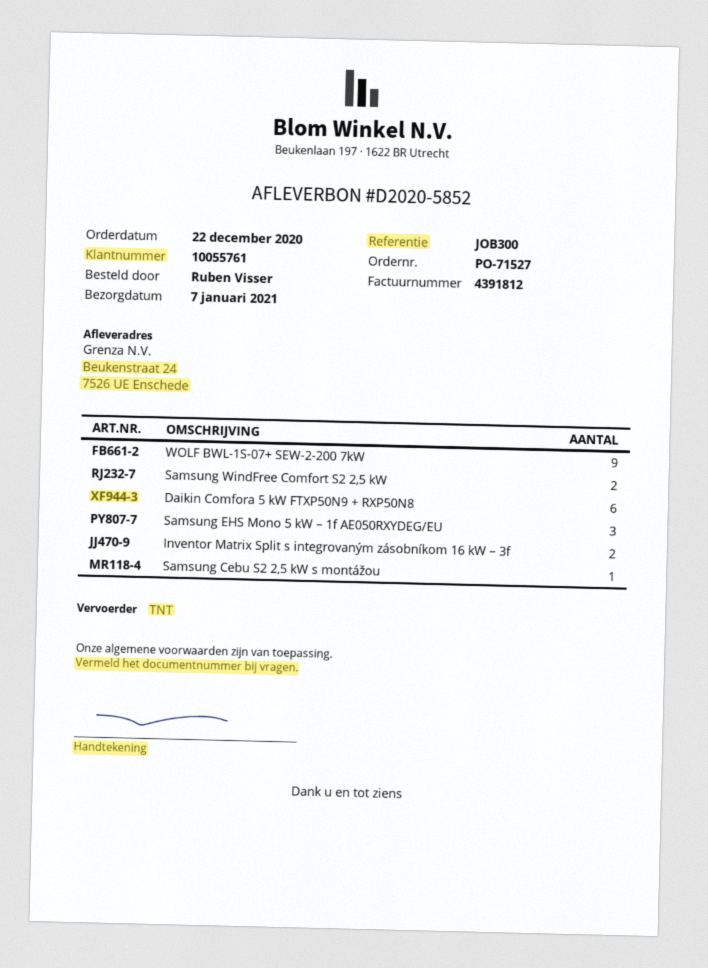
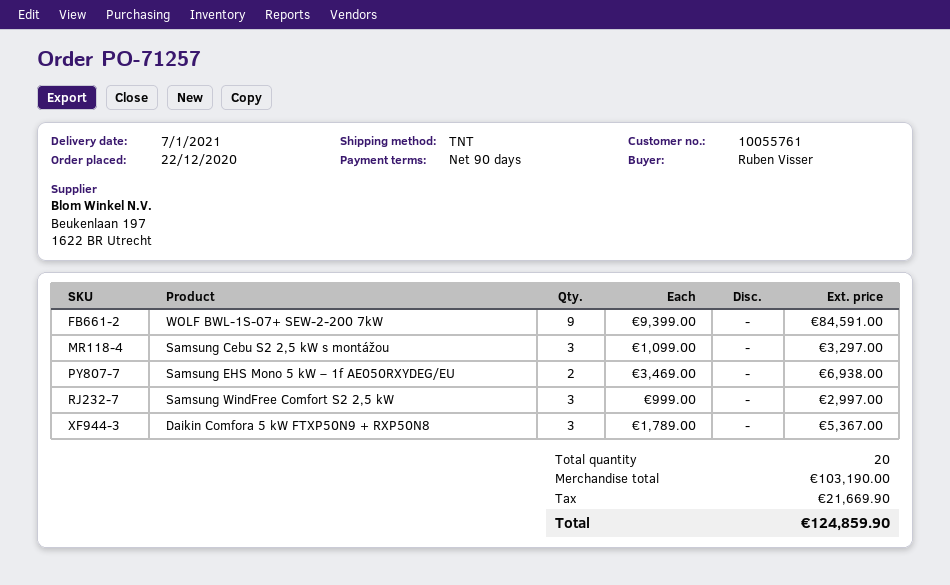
order number: PO-71527 -> PO-71257
Samsung WindFree Comfort S2 2,5 kW: 2 -> 3
Daikin Comfora 5 kW FTXP50N9 + RXP50N8: 6 -> 3
Samsung EHS Mono 5 kW – 1f AE050RXYDEG/EU: 3 -> 2
Inventor Matrix Split s integrovaným zásobníkom 16 kW – 3f: 2 -> none
Samsung Cebu S2 2,5 kW s montážou: 1 -> 3

